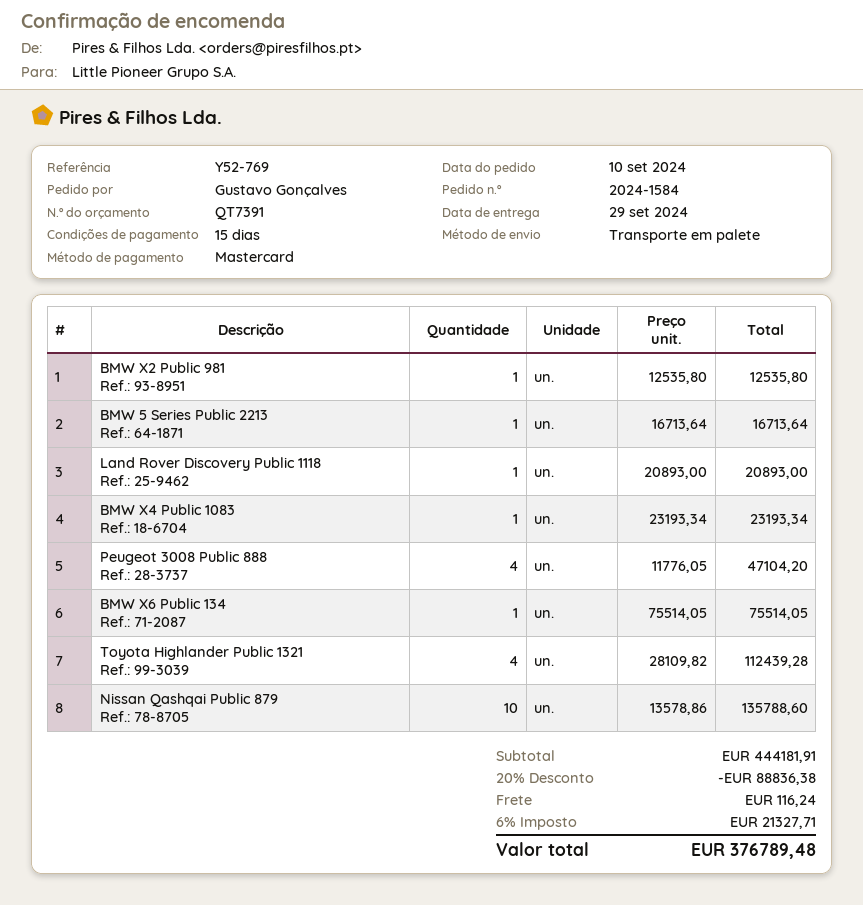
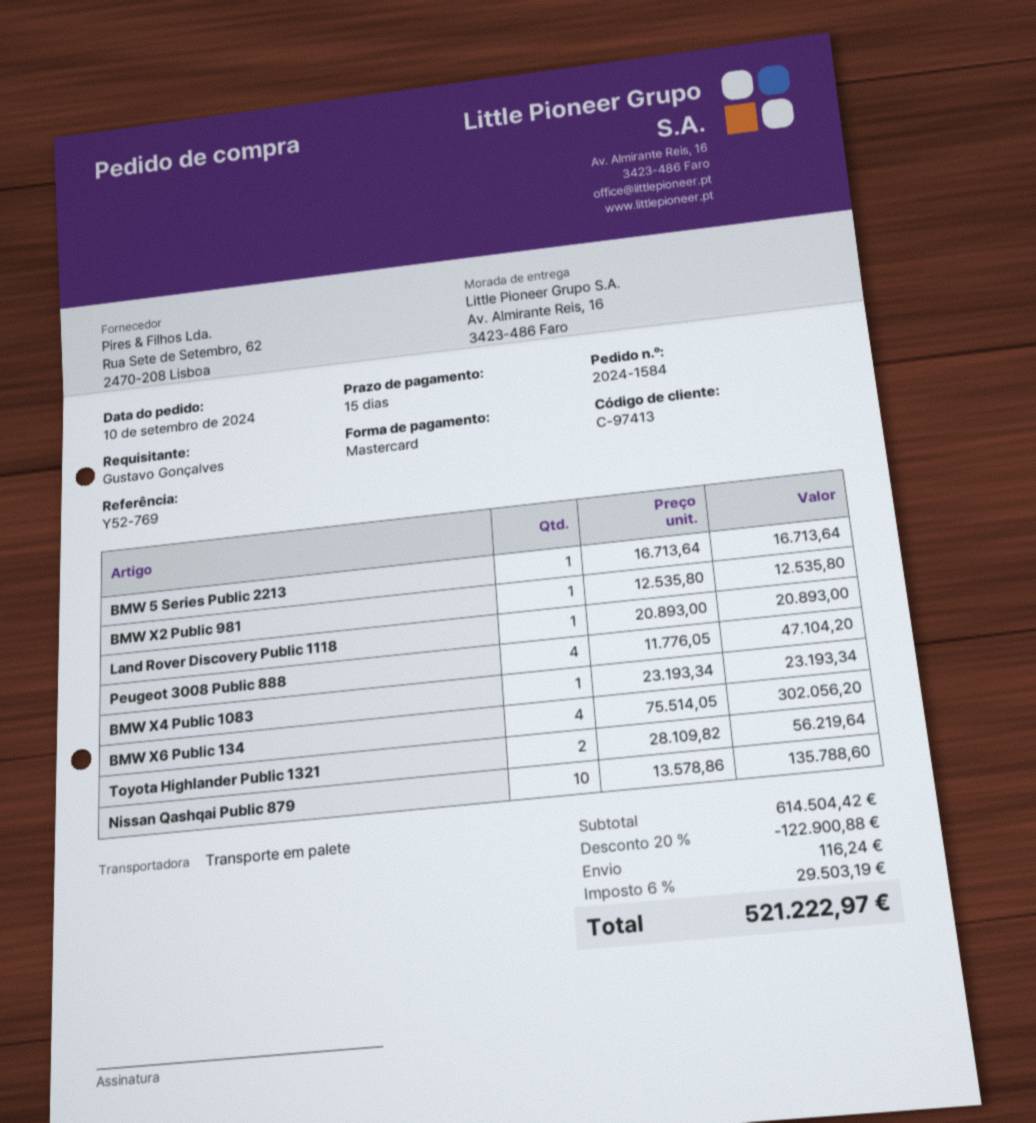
BMW X6 Public 134: 1 x 75514.05 = 75514.05 -> 4 x 75514.05 = 302056.20
Toyota Highlander Public 1321: 4 x 28109.82 = 112439.28 -> 2 x 28109.82 = 56219.64
subtotal: 444181.91 -> 614504.42
discount: 20% = 88836.38 -> 20% = 122900.88
tax: 6% = 21327.71 -> 6% = 29503.19
total: 376789.48 -> 521222.97

